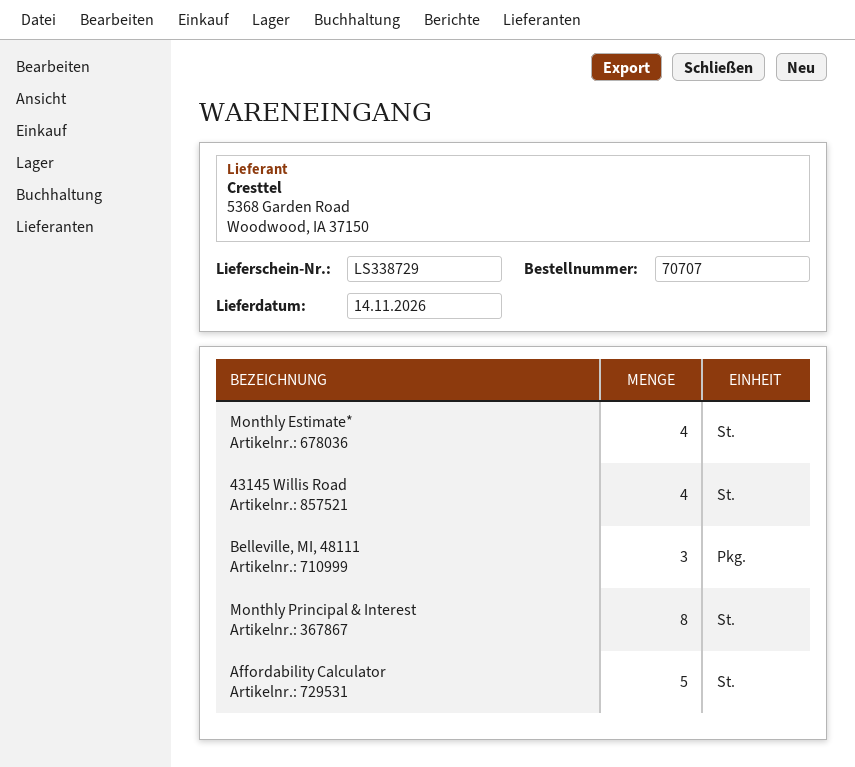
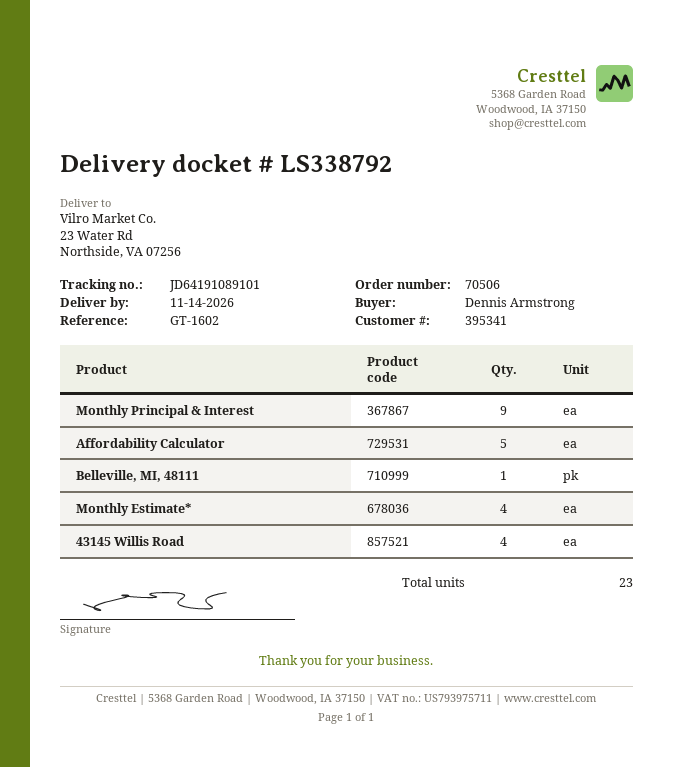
order number: 70707 -> 70506
delivery note number: LS338729 -> LS338792
Belleville, MI, 48111: 3 -> 1
Monthly Principal & Interest: 8 -> 9

